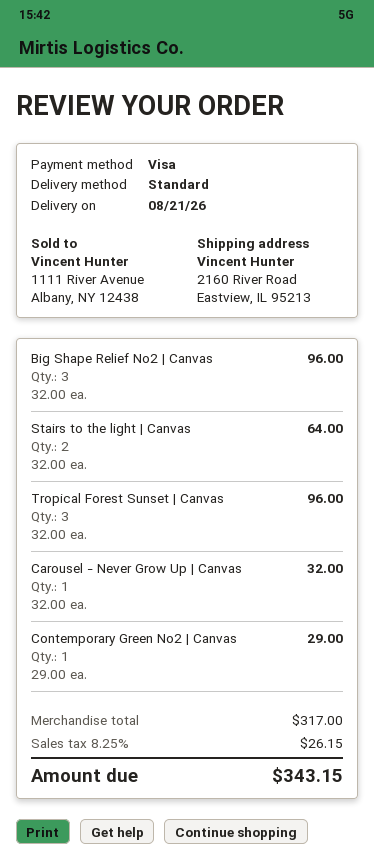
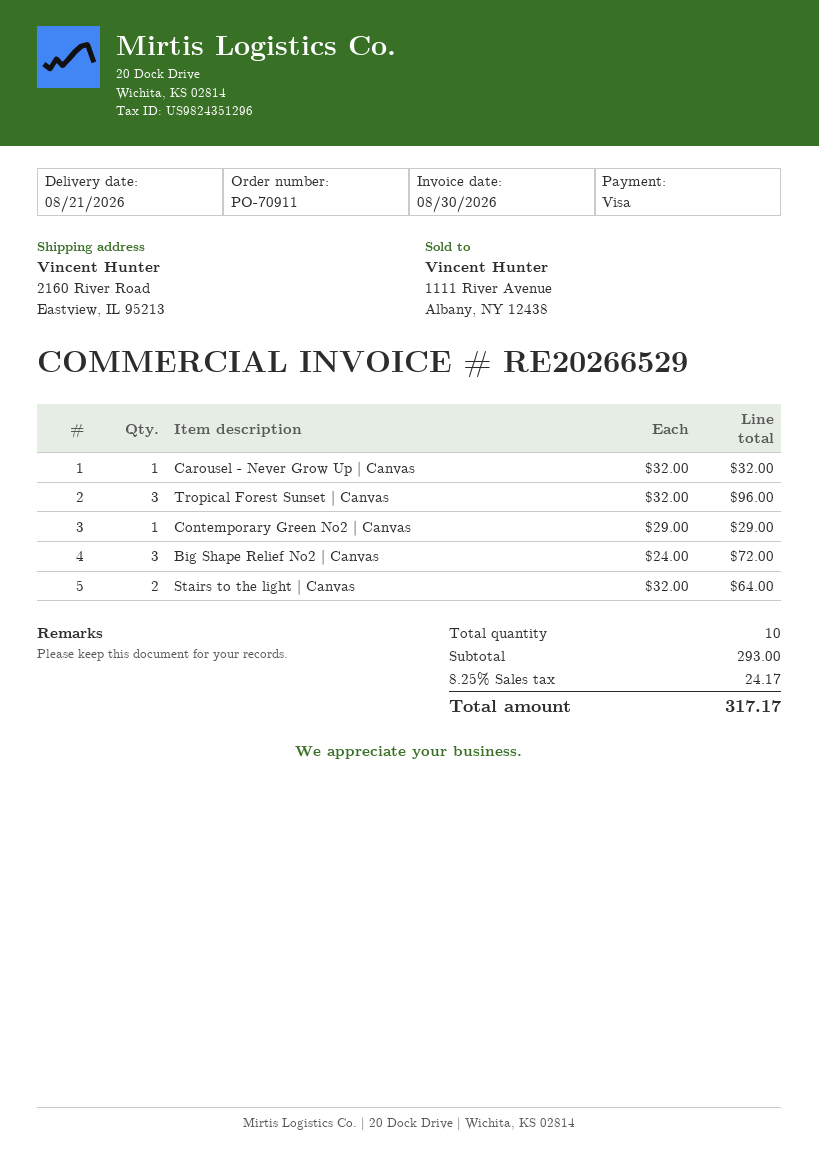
Big Shape Relief No2 | Canvas: 3 x 32.00 = 96.00 -> 3 x 24.00 = 72.00
subtotal: 317.00 -> 293.00
tax: 8.25% = 26.15 -> 8.25% = 24.17
total: 343.15 -> 317.17

